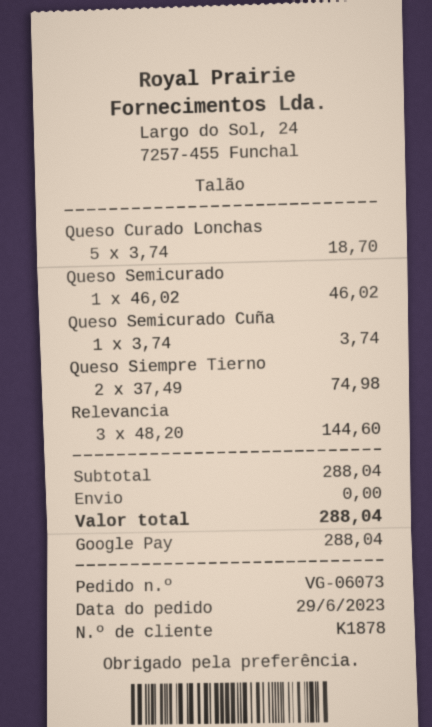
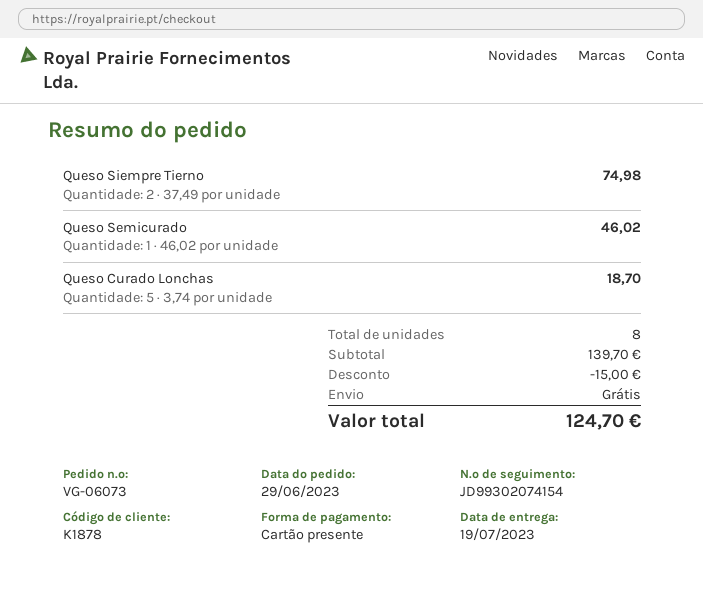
payment method: Google Pay -> gift card
Queso Semicurado Cuña: 1 x 3.74 = 3.74 -> none
Relevancia: 3 x 48.20 = 144.60 -> none
subtotal: 288.04 -> 139.70
discount: none -> 15.00
total: 288.04 -> 124.70

